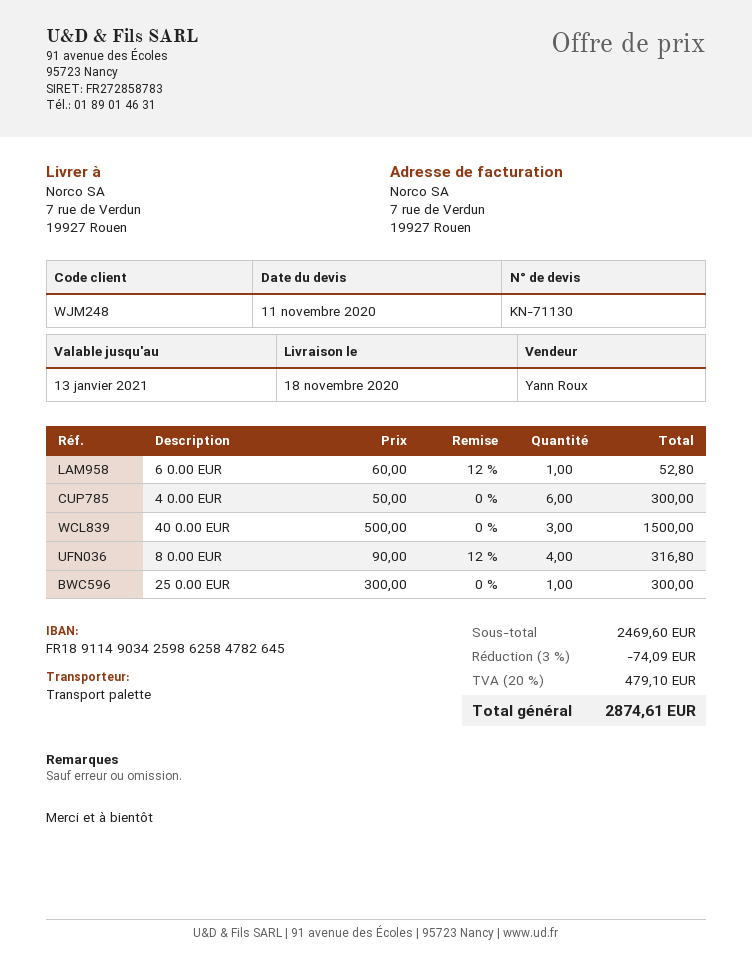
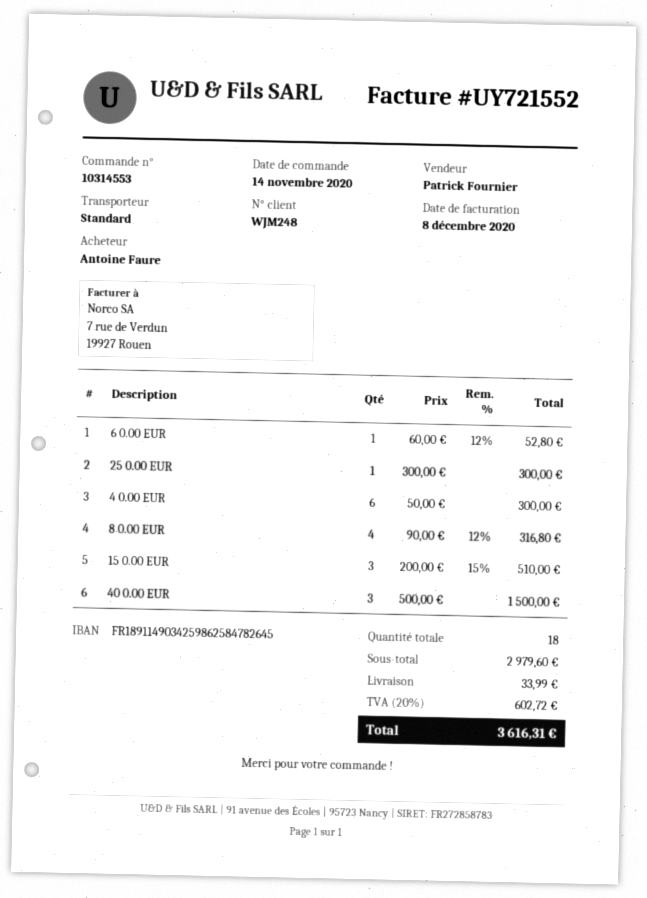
sales rep: Yann Roux -> Patrick Fournier
shipping method: pallet freight -> standard
15 0.00 EUR: none -> 3 x 200.00 - 15% = 510.00
subtotal: 2469.60 -> 2979.60
discount: 3% = 74.09 -> none
shipping: none -> 33.99
tax: 20% = 479.10 -> 20% = 602.72
total: 2874.61 -> 3616.31

